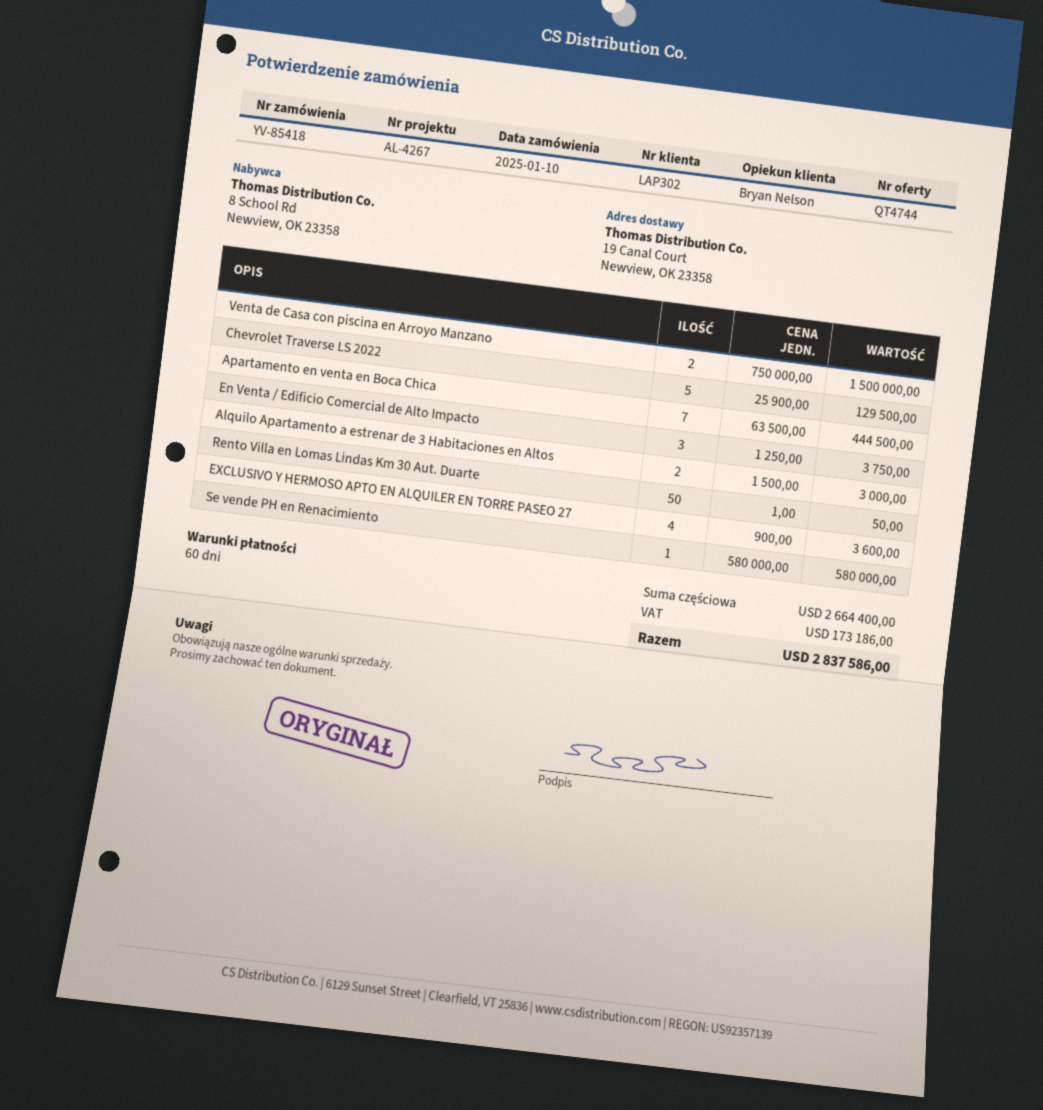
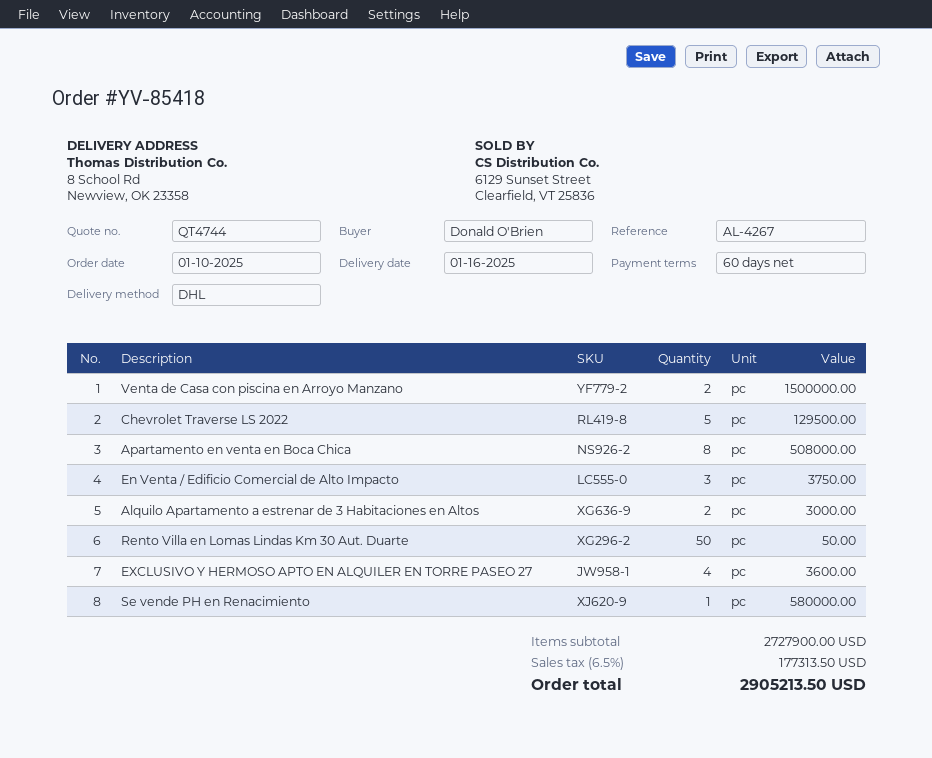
ship to: 19 Canal Court, Newview, OK 23358 -> 8 School Rd, Newview, OK 23358
Apartamento en venta en Boca Chica: 7 for 444500.00 -> 8 for 508000.00
subtotal: 2664400.00 -> 2727900.00
tax: 173186.00 -> 177313.50
total: 2837586.00 -> 2905213.50

